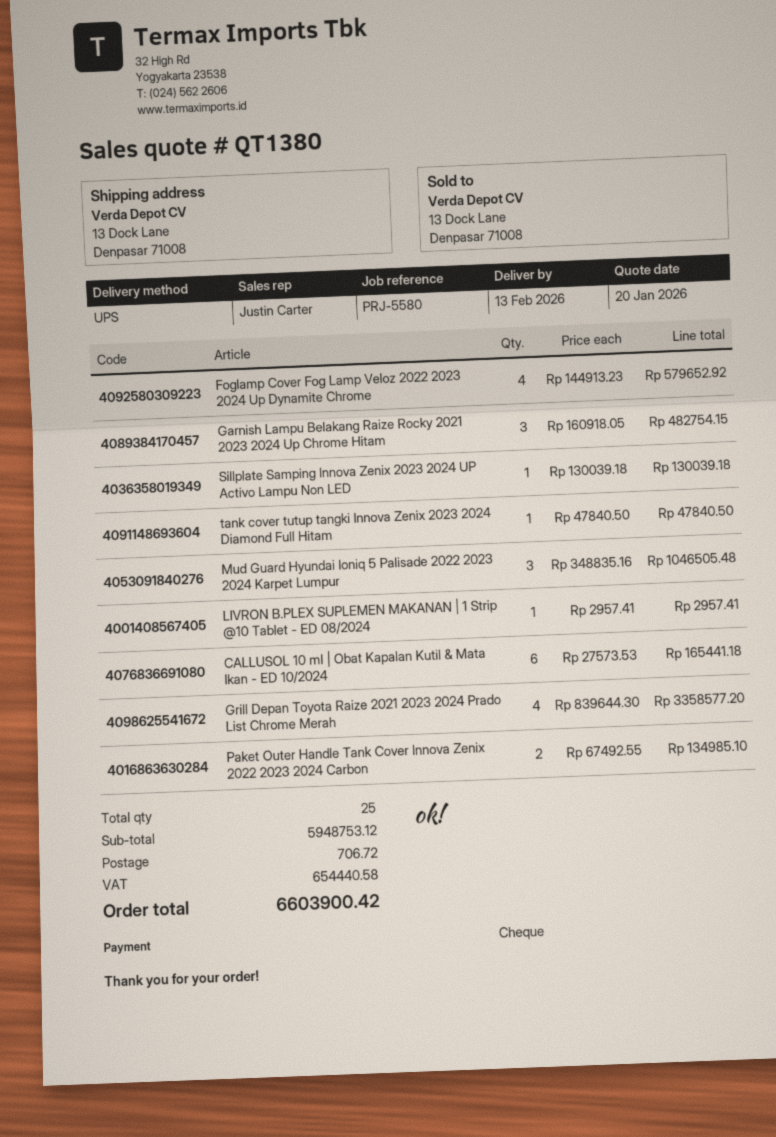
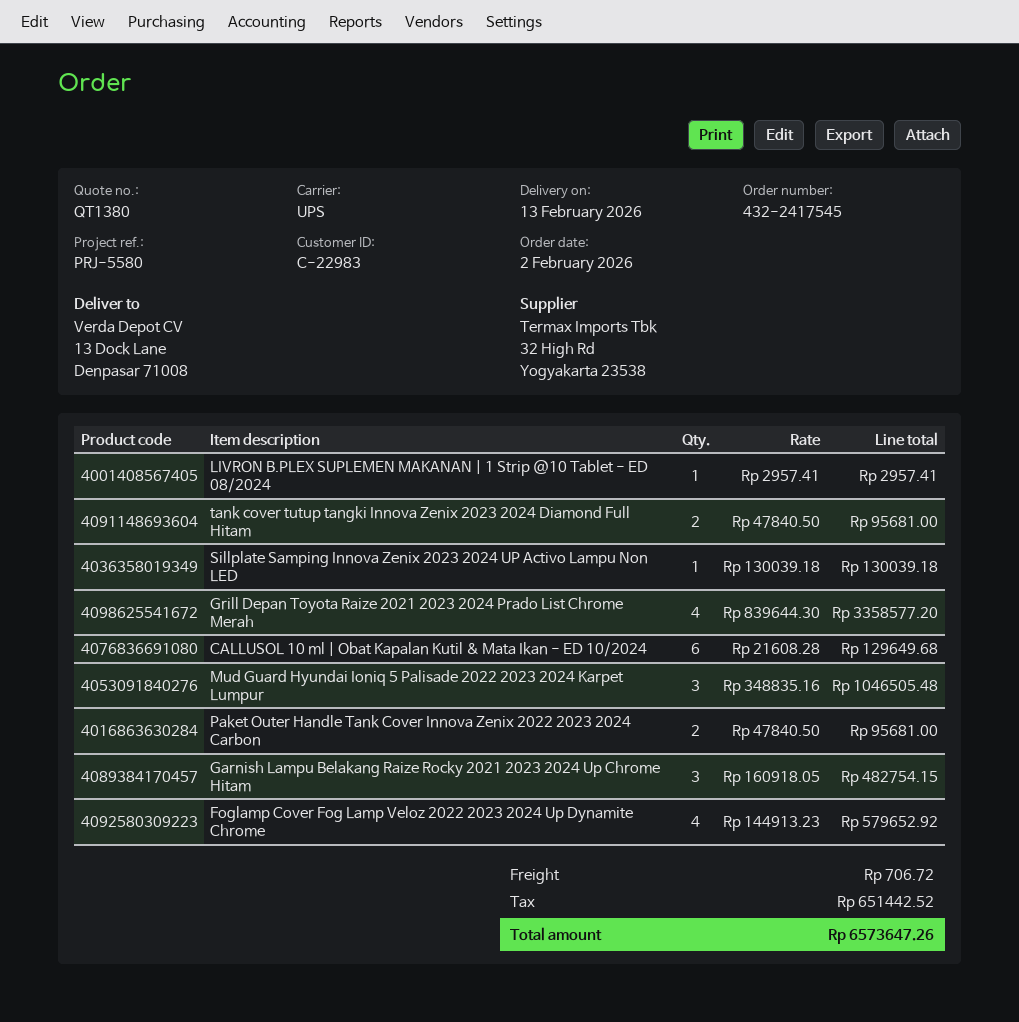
tank cover tutup tangki Innova Zenix 2023 2024 Diamond Full Hitam: 1 x 47840.50 = 47840.50 -> 2 x 47840.50 = 95681.00
CALLUSOL 10 ml | Obat Kapalan Kutil & Mata Ikan - ED 10/2024: 6 x 27573.53 = 165441.18 -> 6 x 21608.28 = 129649.68
Paket Outer Handle Tank Cover Innova Zenix 2022 2023 2024 Carbon: 2 x 67492.55 = 134985.10 -> 2 x 47840.50 = 95681.00
tax: 654440.58 -> 651442.52
total: 6603900.42 -> 6573647.26

